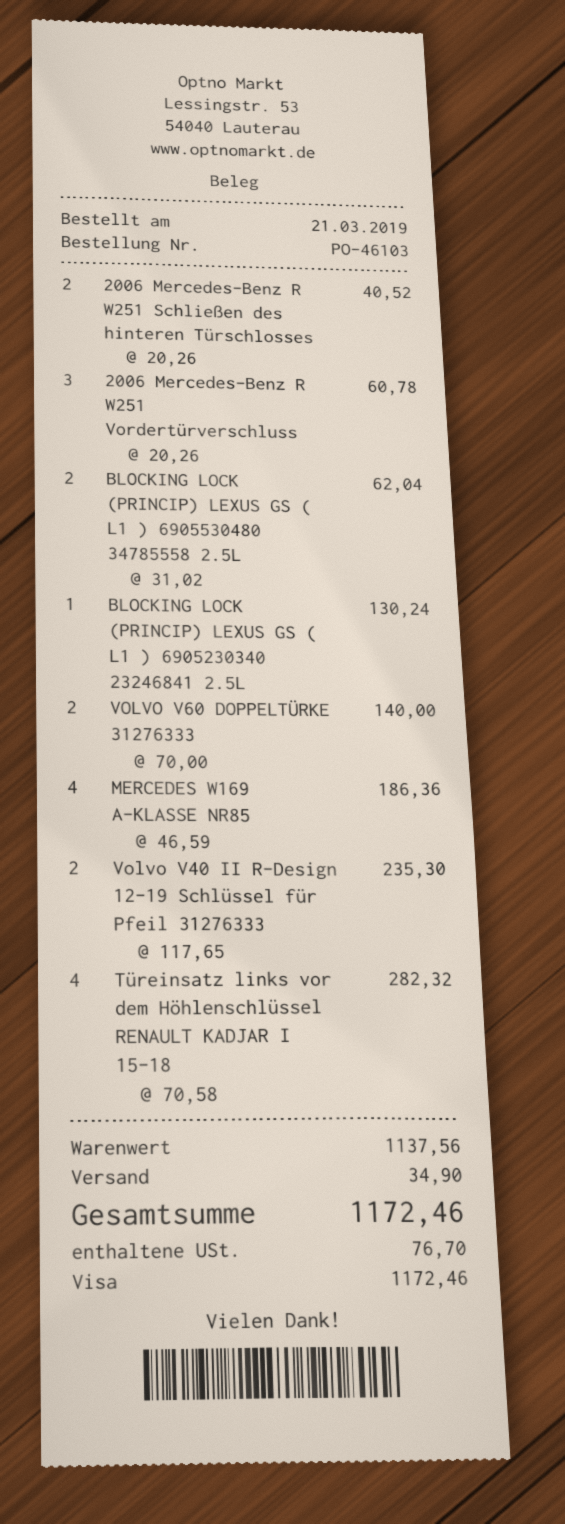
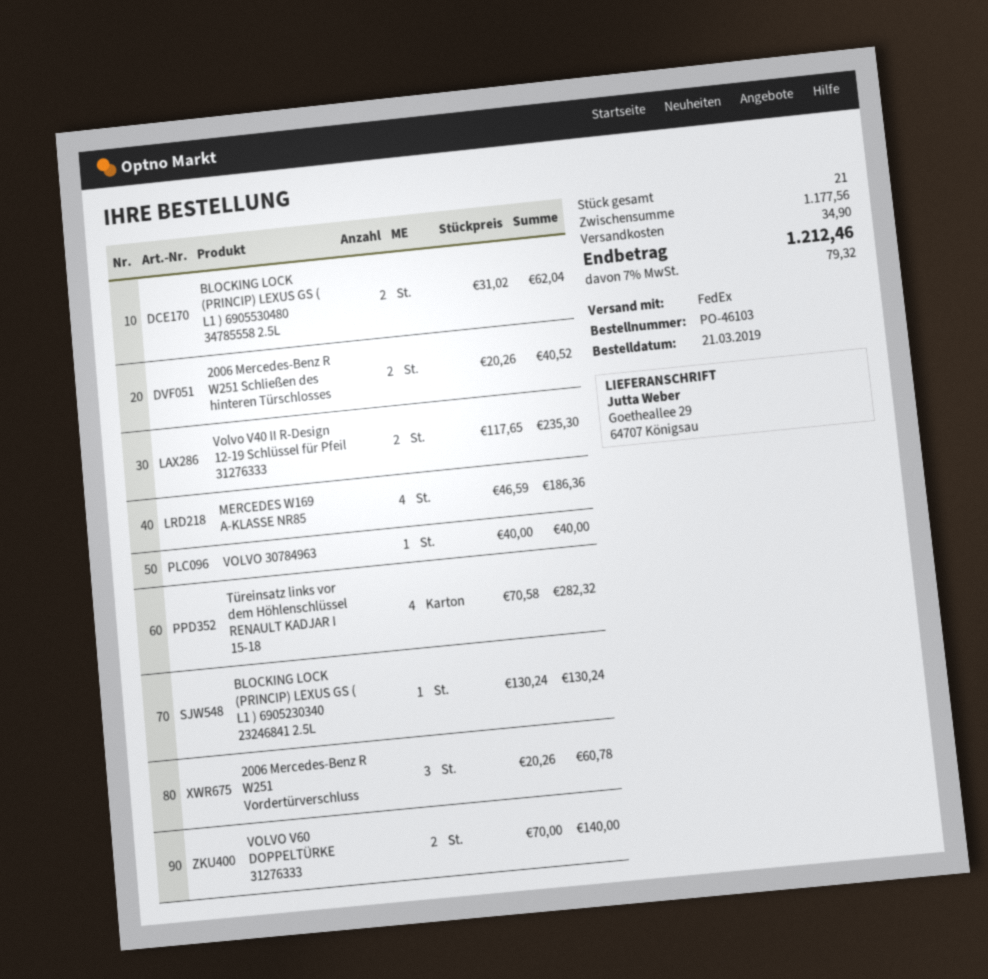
VOLVO 30784963: none -> 1 x 40.00 = 40.00
subtotal: 1137.56 -> 1177.56
tax: 76.70 -> 79.32
total: 1172.46 -> 1212.46

